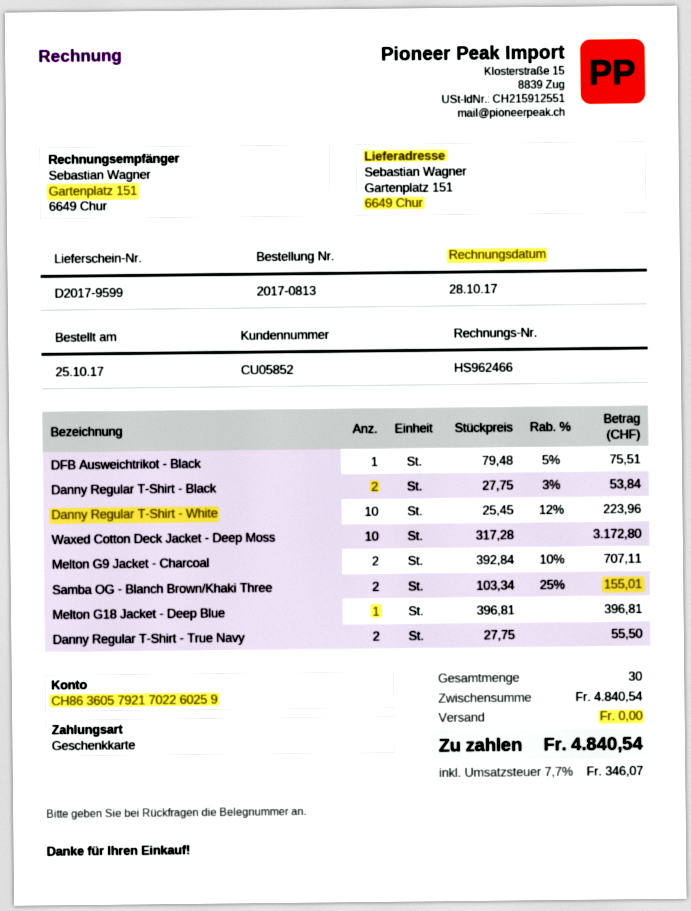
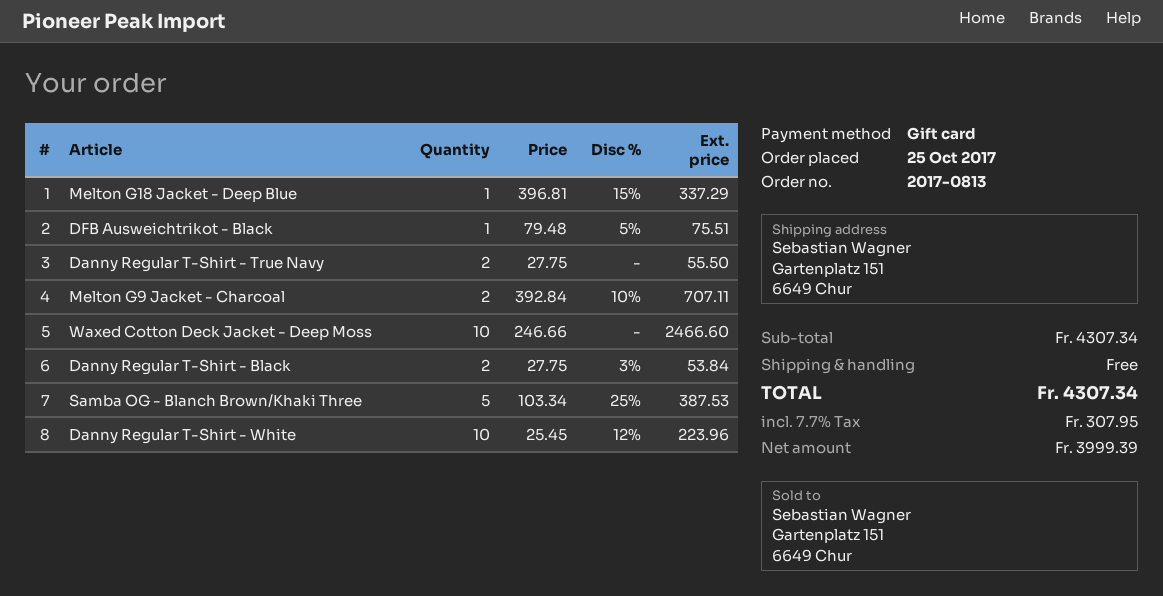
Waxed Cotton Deck Jacket - Deep Moss: 10 x 317.28 = 3172.80 -> 10 x 246.66 = 2466.60
Samba OG - Blanch Brown/Khaki Three: 2 x 103.34 - 25% = 155.01 -> 5 x 103.34 - 25% = 387.53
Melton G18 Jacket - Deep Blue: 1 x 396.81 = 396.81 -> 1 x 396.81 - 15% = 337.29
subtotal: 4840.54 -> 4307.34
tax: 7.7% = 346.07 -> 7.7% = 307.95
total: 4840.54 -> 4307.34

